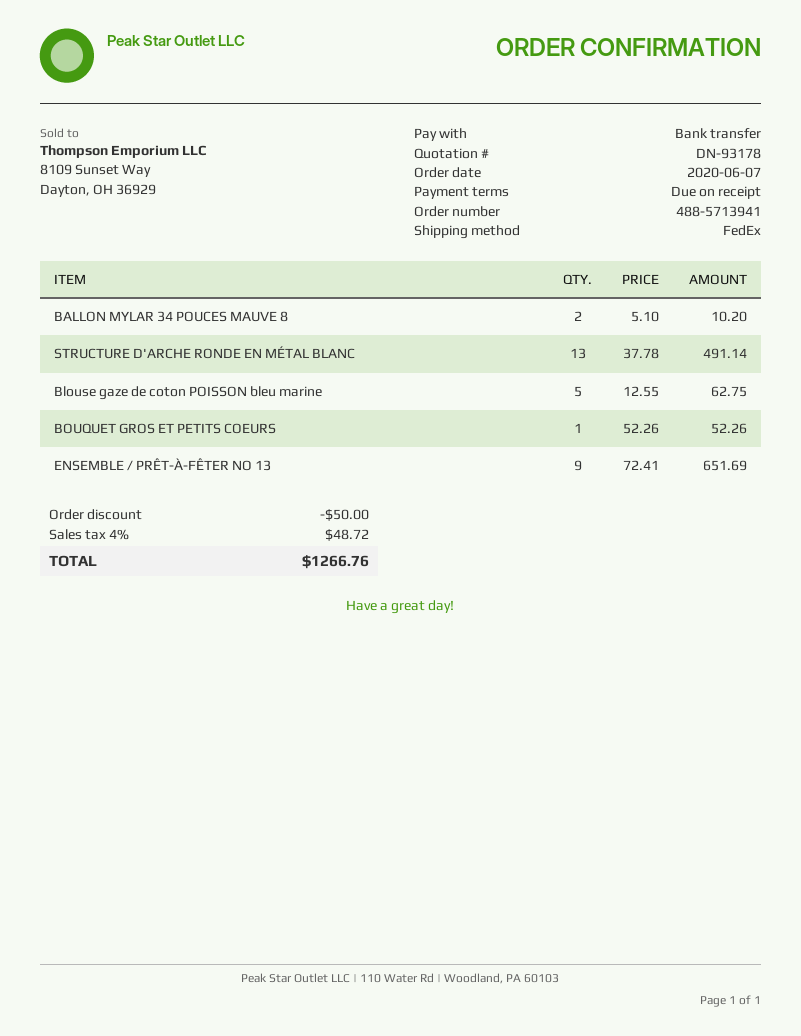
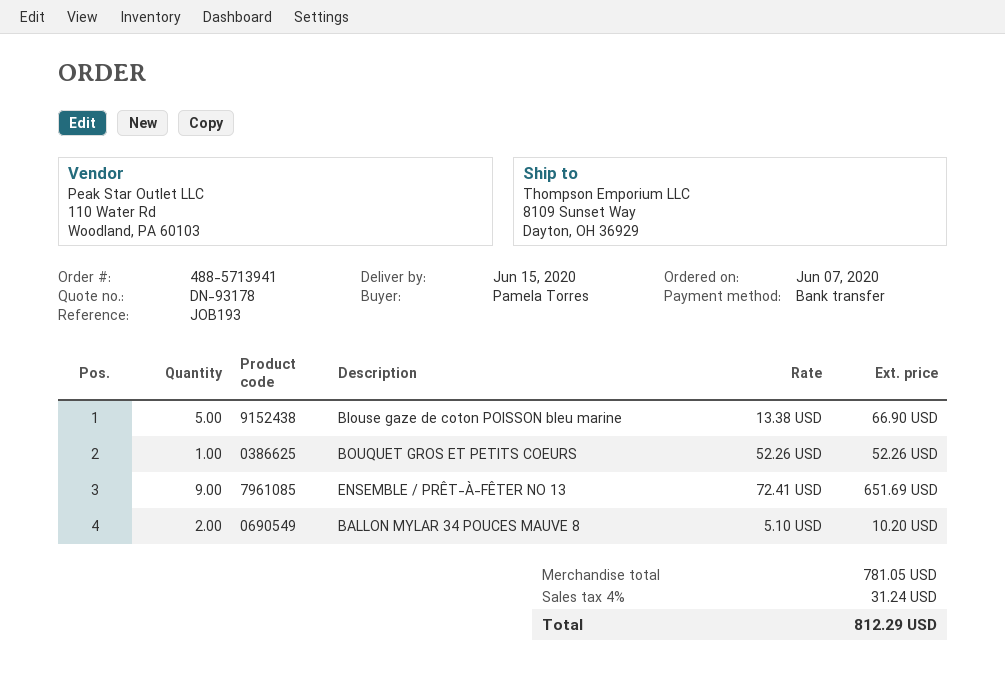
STRUCTURE D'ARCHE RONDE EN MÉTAL BLANC: 13 x 37.78 = 491.14 -> none
Blouse gaze de coton POISSON bleu marine: 5 x 12.55 = 62.75 -> 5 x 13.38 = 66.90
discount: 50.00 -> none
tax: 4% = 48.72 -> 4% = 31.24
total: 1266.76 -> 812.29

